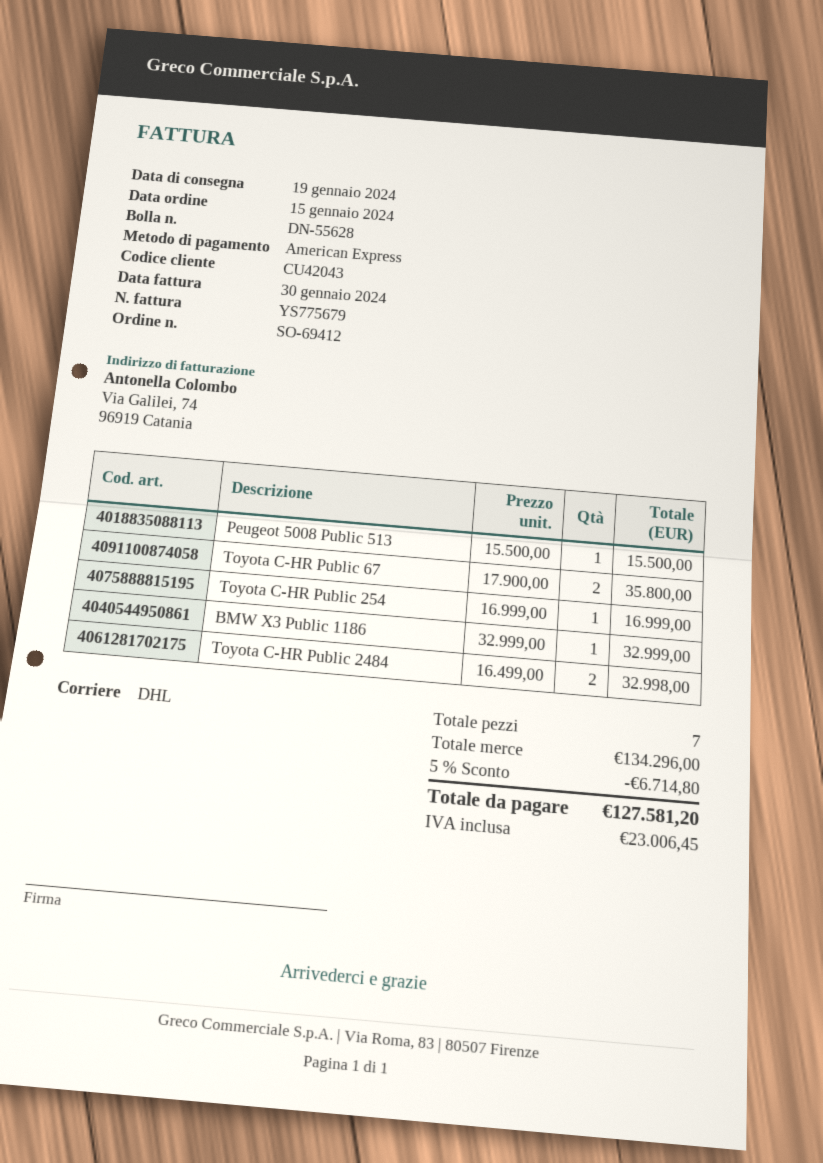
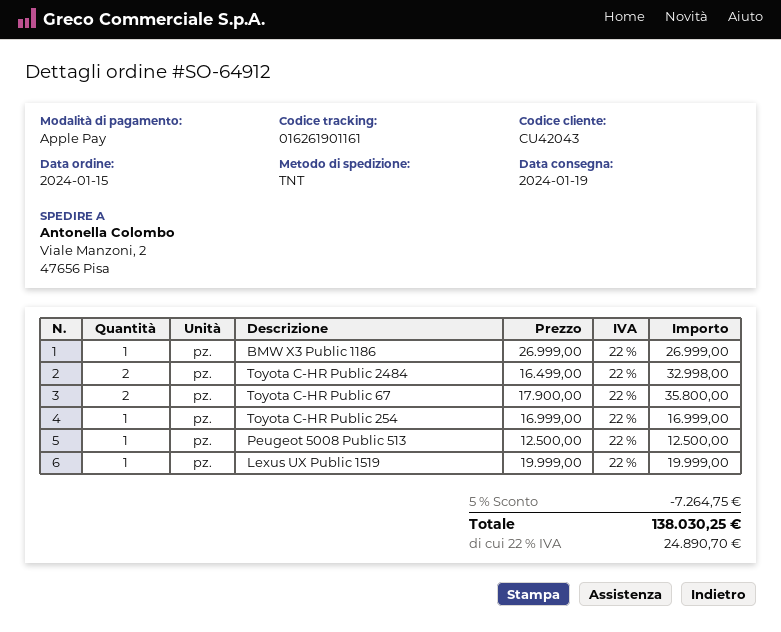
order number: SO-69412 -> SO-64912
payment method: American Express -> Apple Pay
shipping method: DHL -> TNT
Peugeot 5008 Public 513: 1 x 15500.00 = 15500.00 -> 1 x 12500.00 = 12500.00
BMW X3 Public 1186: 1 x 32999.00 = 32999.00 -> 1 x 26999.00 = 26999.00
Lexus UX Public 1519: none -> 1 x 19999.00 = 19999.00
discount: 5% = 6714.80 -> 5% = 7264.75
tax: 23006.45 -> 24890.70
total: 127581.20 -> 138030.25

